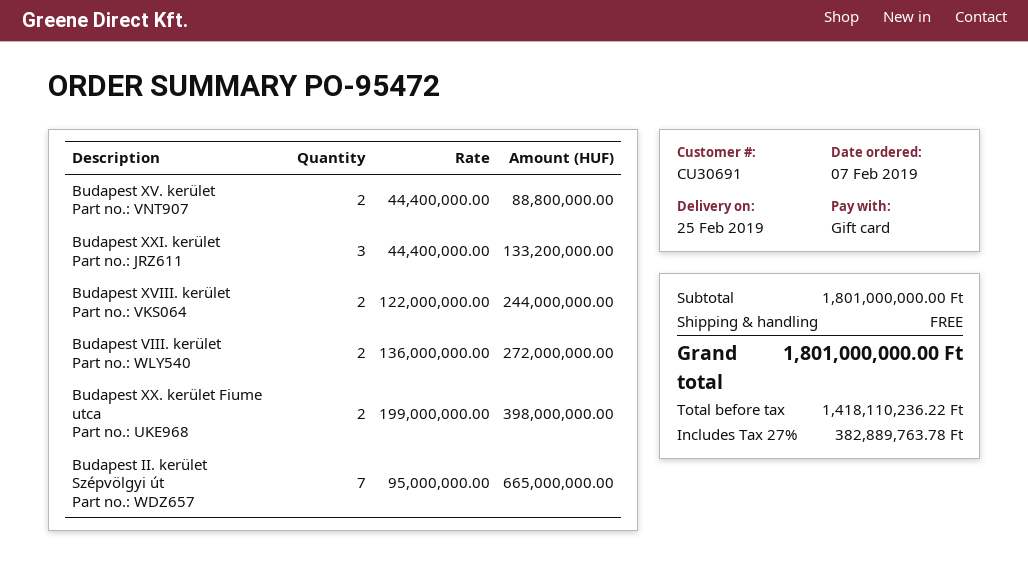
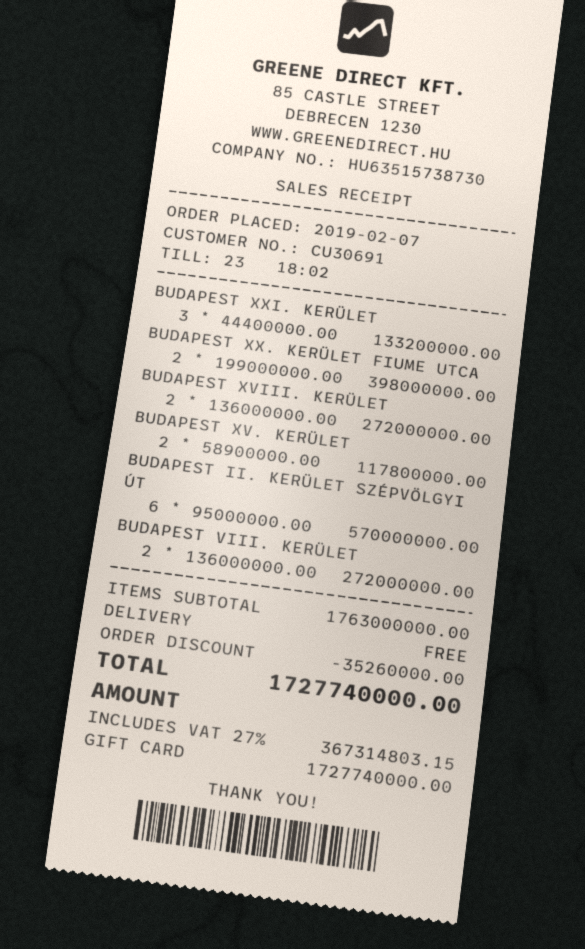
Budapest XV. kerület: 2 x 44400000.00 = 88800000.00 -> 2 x 58900000.00 = 117800000.00
Budapest XVIII. kerület: 2 x 122000000.00 = 244000000.00 -> 2 x 136000000.00 = 272000000.00
Budapest II. kerület Szépvölgyi út: 7 x 95000000.00 = 665000000.00 -> 6 x 95000000.00 = 570000000.00
subtotal: 1801000000.00 -> 1763000000.00
discount: none -> 35260000.00
tax: 27% = 382889763.78 -> 27% = 367314803.15
total: 1801000000.00 -> 1727740000.00

